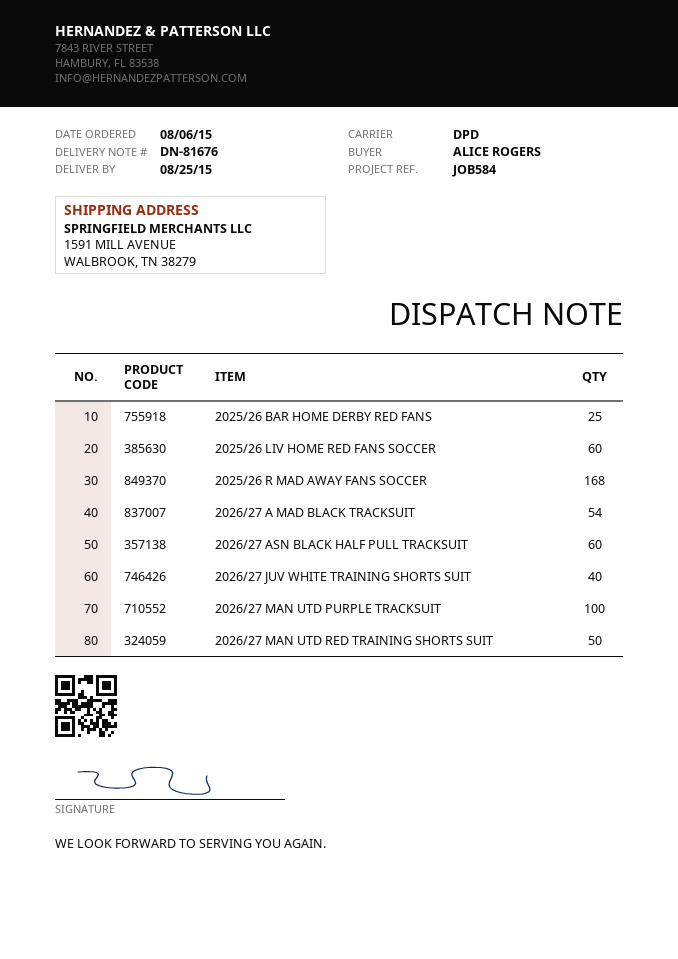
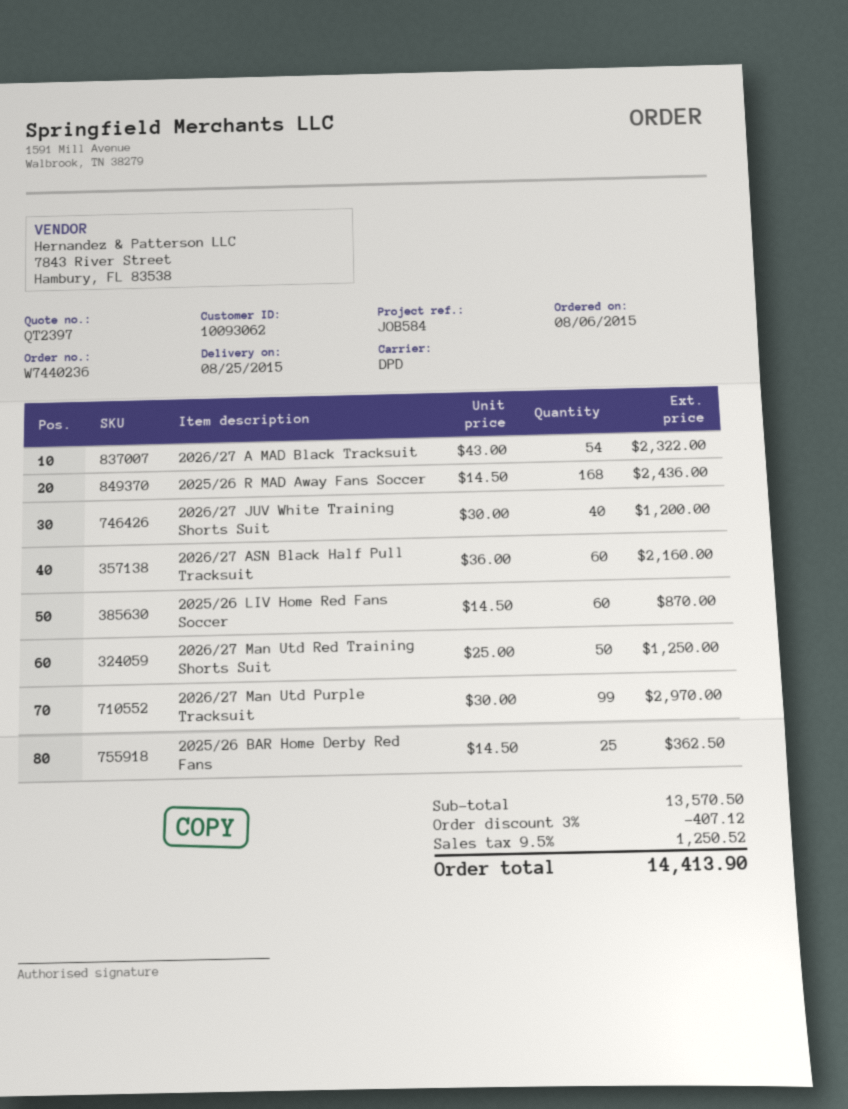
2026/27 MAN UTD PURPLE TRACKSUIT: 100 -> 99

